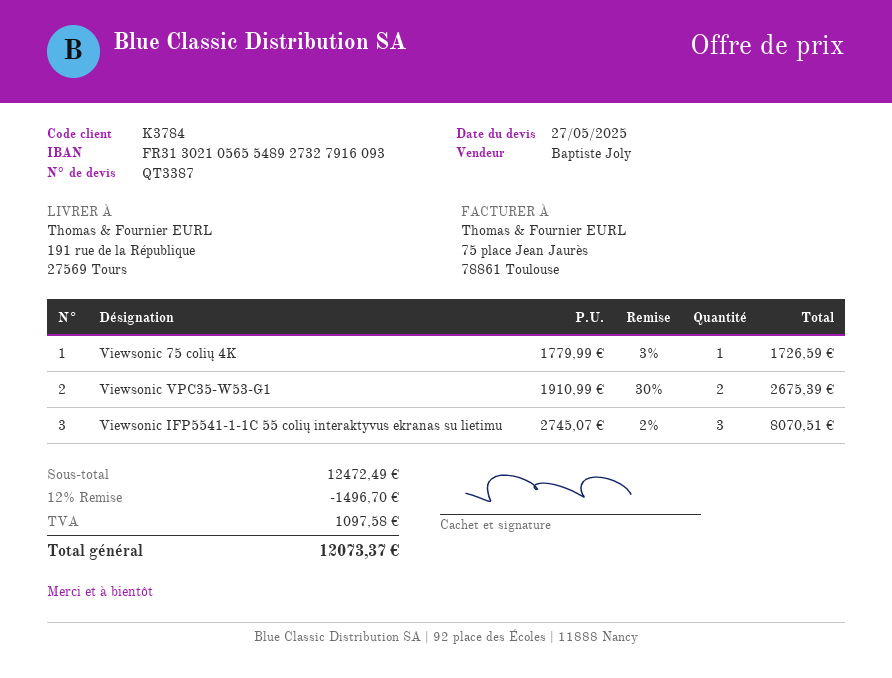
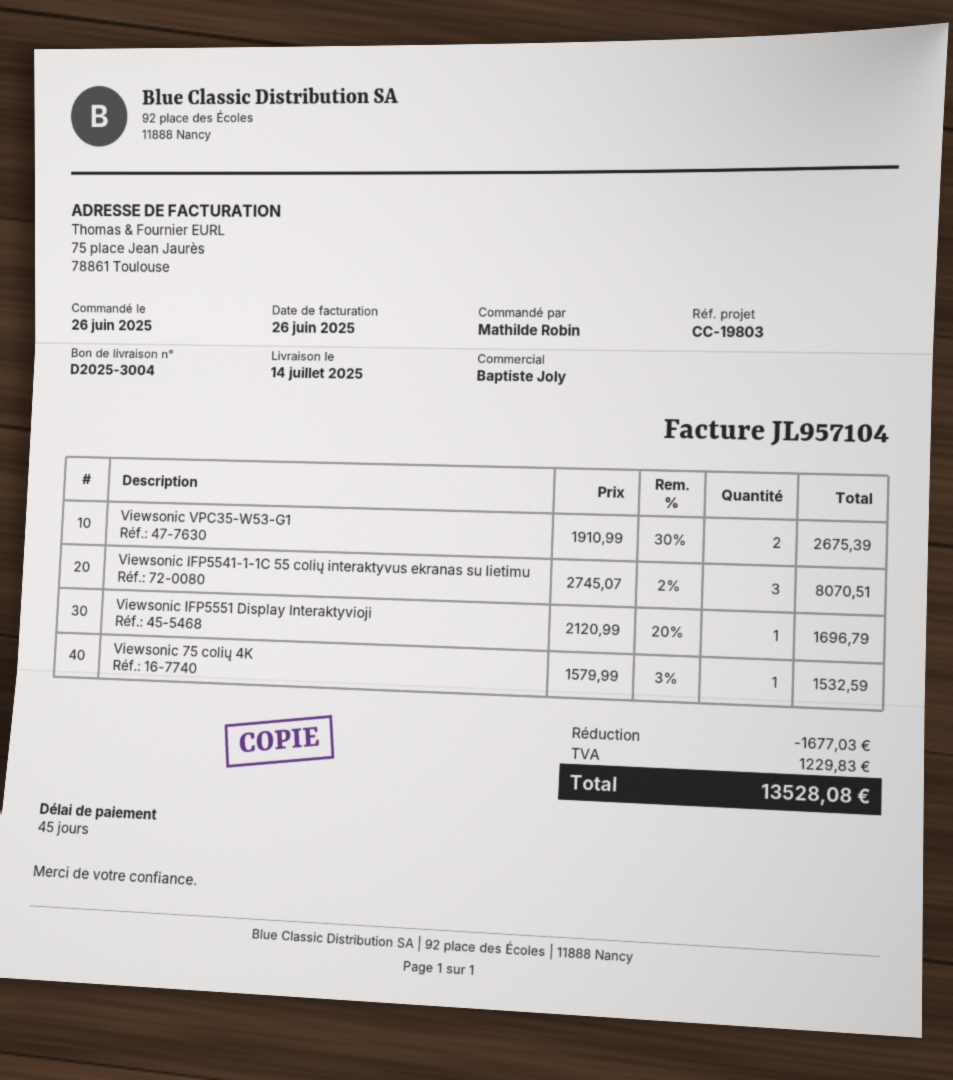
Viewsonic 75 colių 4K: 1 x 1779.99 - 3% = 1726.59 -> 1 x 1579.99 - 3% = 1532.59
Viewsonic IFP5551 Display Interaktyvioji: none -> 1 x 2120.99 - 20% = 1696.79
discount: 1496.70 -> 1677.03
tax: 1097.58 -> 1229.83
total: 12073.37 -> 13528.08

